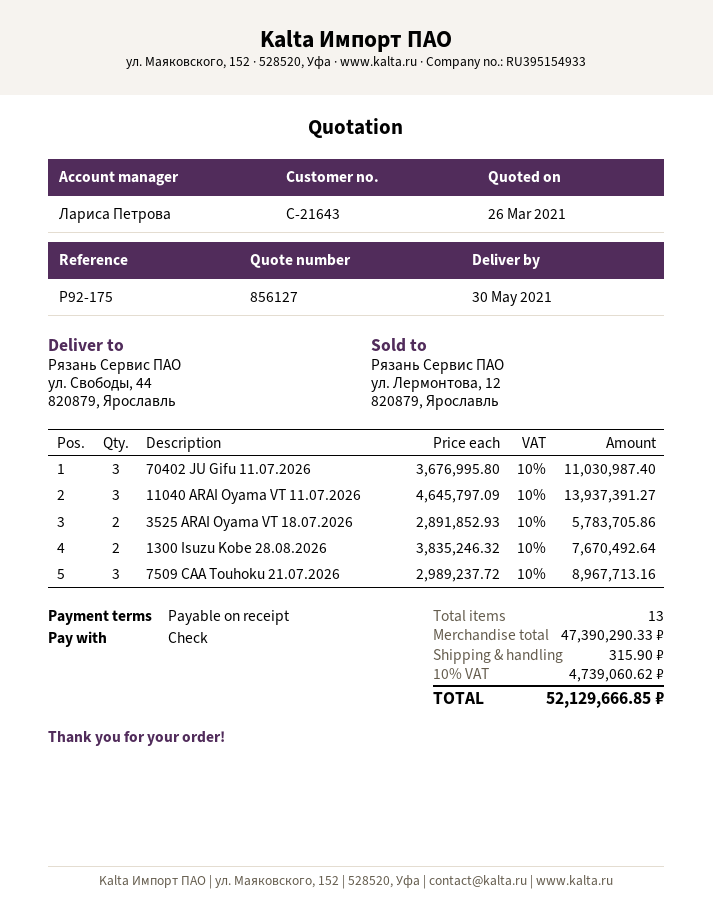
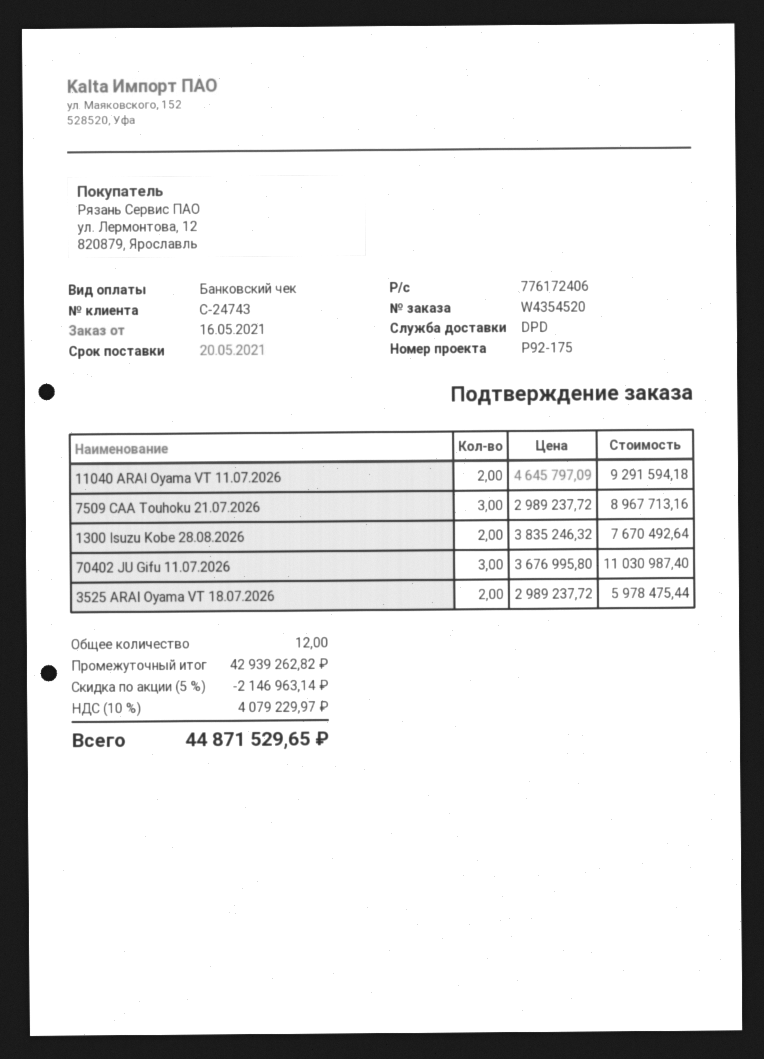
delivery date: 2021-05-30 -> 2021-05-20
customer number: C-21643 -> C-24743
11040 ARAI Oyama VT 11.07.2026: 3 x 4645797.09 = 13937391.27 -> 2 x 4645797.09 = 9291594.18
3525 ARAI Oyama VT 18.07.2026: 2 x 2891852.93 = 5783705.86 -> 2 x 2989237.72 = 5978475.44
total quantity: 13 -> 12
subtotal: 47390290.33 -> 42939262.82
discount: none -> 5% = 2146963.14
shipping: 315.90 -> none
tax: 10% = 4739060.62 -> 10% = 4079229.97
total: 52129666.85 -> 44871529.65

